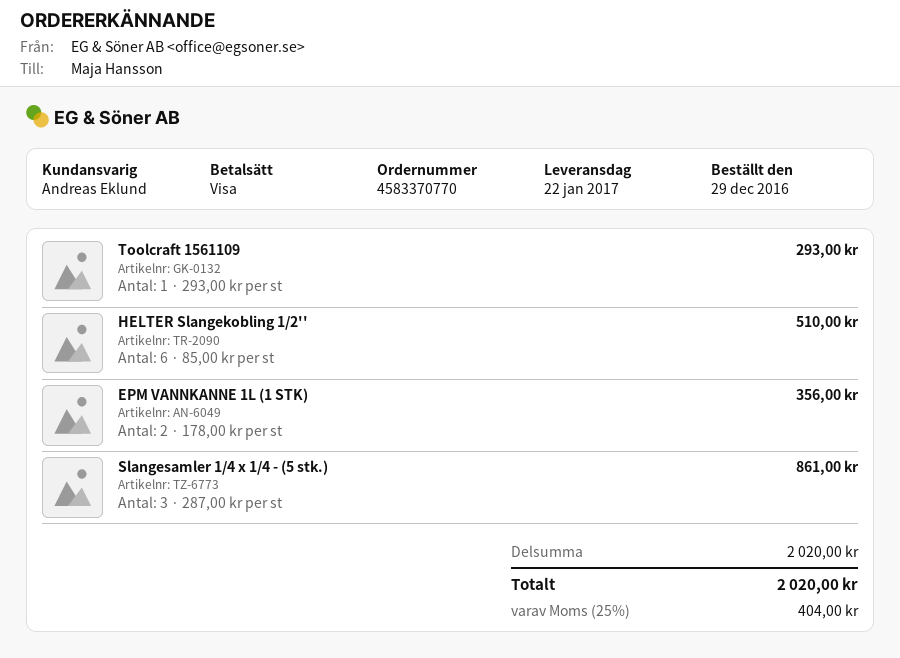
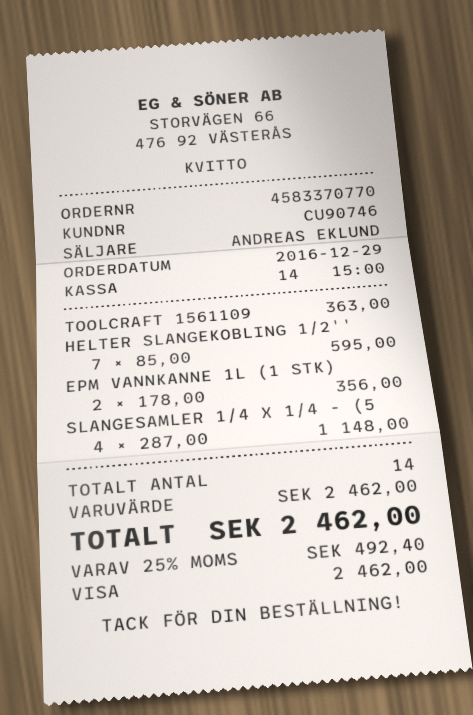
Toolcraft 1561109: 1 x 293.00 = 293.00 -> 1 x 363.00 = 363.00
HELTER Slangekobling 1/2'': 6 x 85.00 = 510.00 -> 7 x 85.00 = 595.00
Slangesamler 1/4 x 1/4 - (5 stk.): 3 x 287.00 = 861.00 -> 4 x 287.00 = 1148.00
subtotal: 2020.00 -> 2462.00
tax: 25% = 404.00 -> 25% = 492.40
total: 2020.00 -> 2462.00

